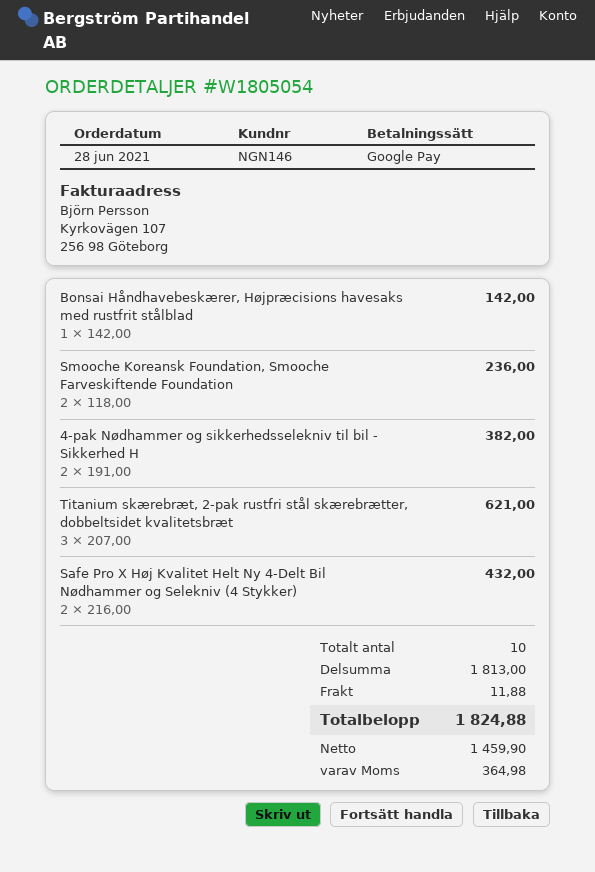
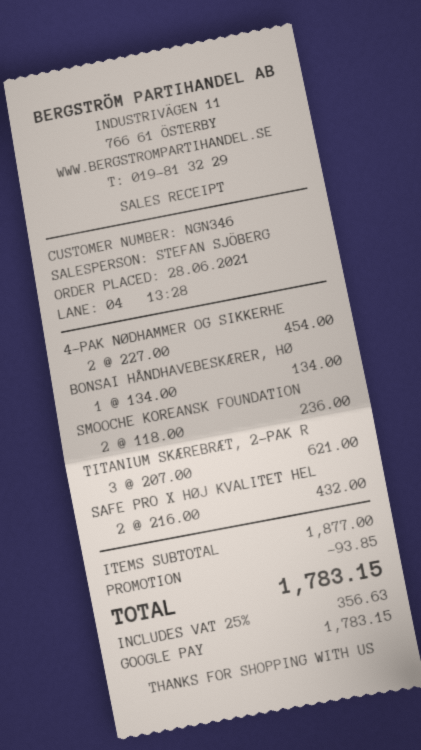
customer number: NGN146 -> NGN346
Bonsai Håndhavebeskærer, Højpræcisions havesaks med rustfrit stålblad: 1 x 142.00 = 142.00 -> 1 x 134.00 = 134.00
4-pak Nødhammer og sikkerhedsselekniv til bil - Sikkerhed H: 2 x 191.00 = 382.00 -> 2 x 227.00 = 454.00
subtotal: 1813.00 -> 1877.00
discount: none -> 93.85
shipping: 11.88 -> none
tax: 364.98 -> 356.63
total: 1824.88 -> 1783.15

